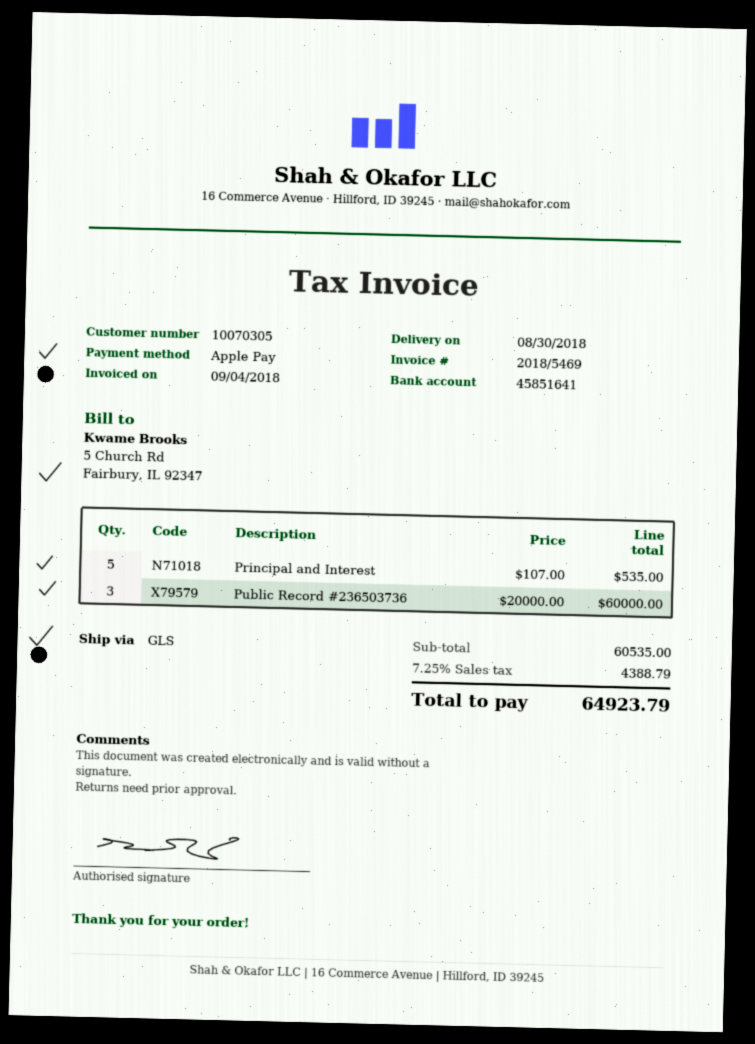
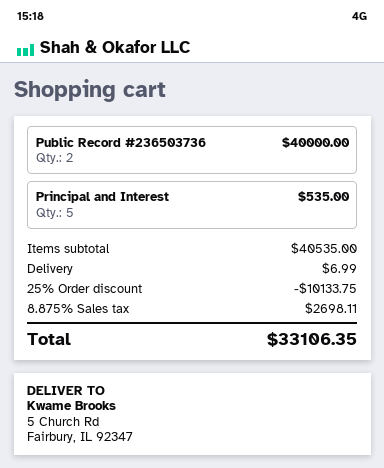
Public Record #236503736: 3 for 60000.00 -> 2 for 40000.00
subtotal: 60535.00 -> 40535.00
discount: none -> 25% = 10133.75
shipping: none -> 6.99
tax: 7.25% = 4388.79 -> 8.875% = 2698.11
total: 64923.79 -> 33106.35

